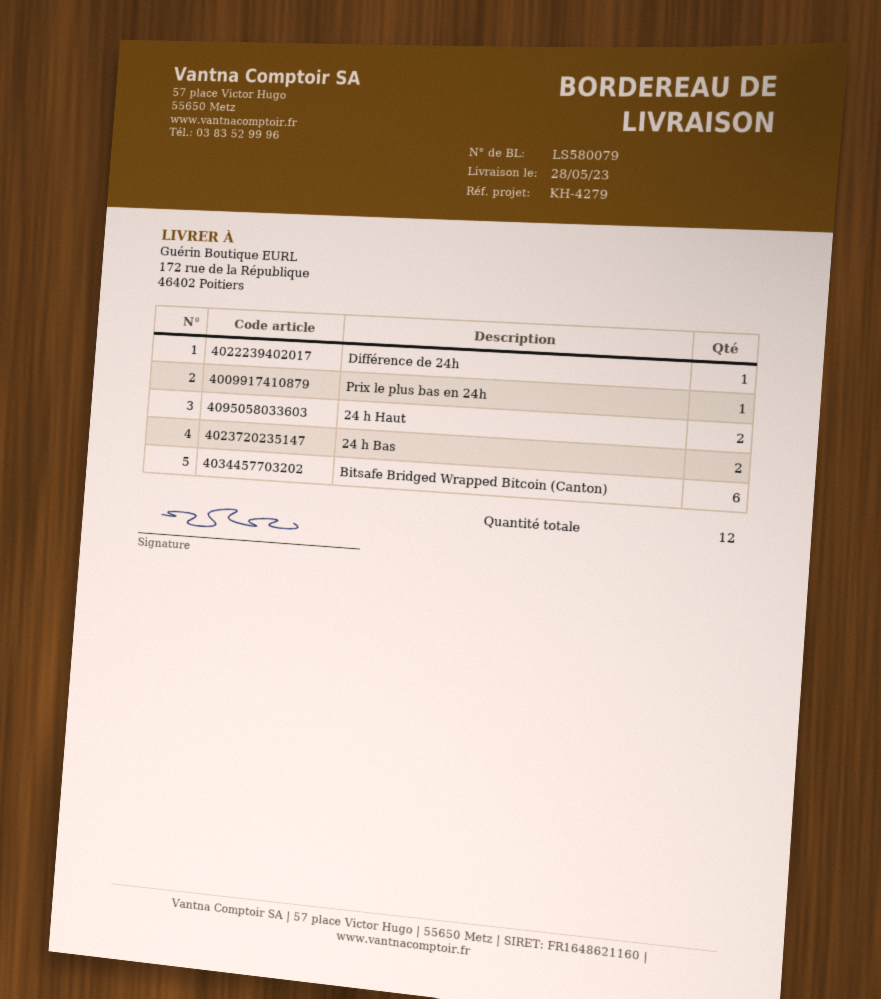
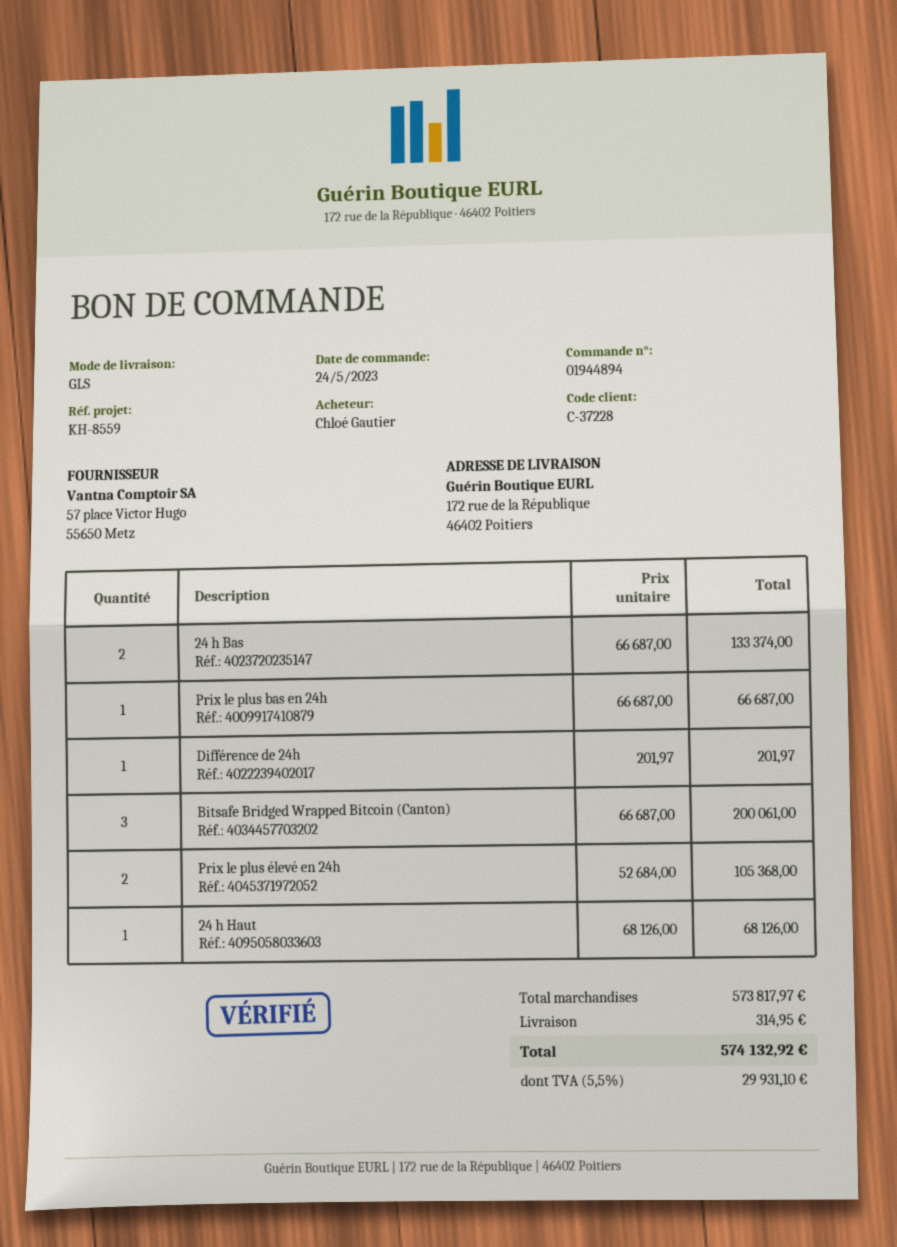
reference: KH-4279 -> KH-8559
24 h Haut: 2 -> 1
Bitsafe Bridged Wrapped Bitcoin (Canton): 6 -> 3
Prix le plus élevé en 24h: none -> 2

